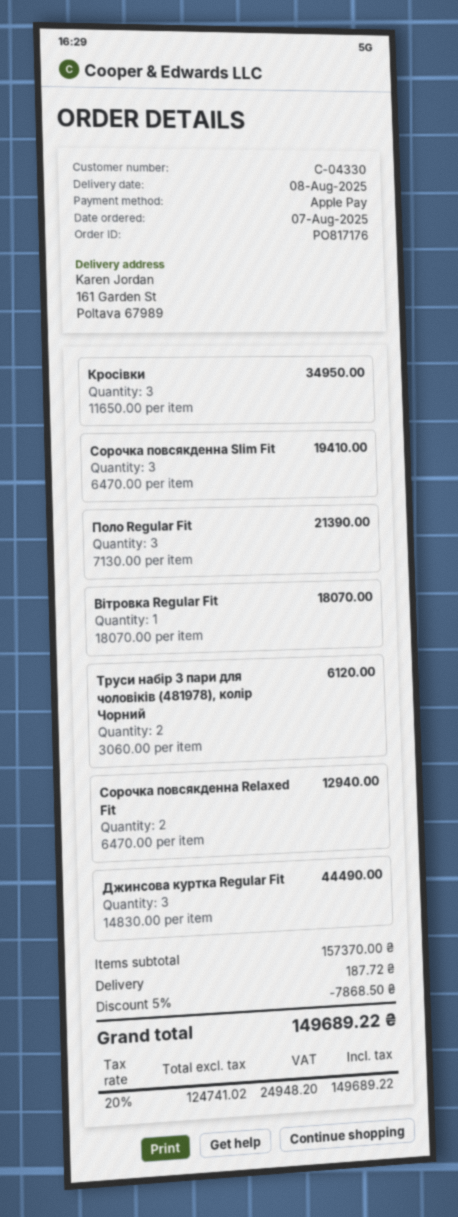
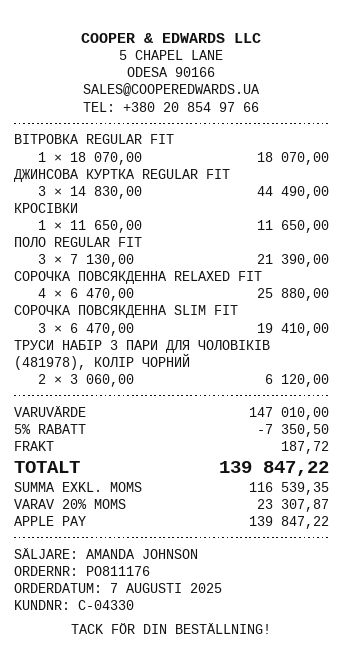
order number: PO817176 -> PO811176
Кросівки: 3 x 11650.00 = 34950.00 -> 1 x 11650.00 = 11650.00
Сорочка повсякденна Relaxed Fit: 2 x 6470.00 = 12940.00 -> 4 x 6470.00 = 25880.00
subtotal: 157370.00 -> 147010.00
discount: 5% = 7868.50 -> 5% = 7350.50
net: 124741.02 -> 116539.35
tax: 20% = 24948.20 -> 20% = 23307.87
total: 149689.22 -> 139847.22

